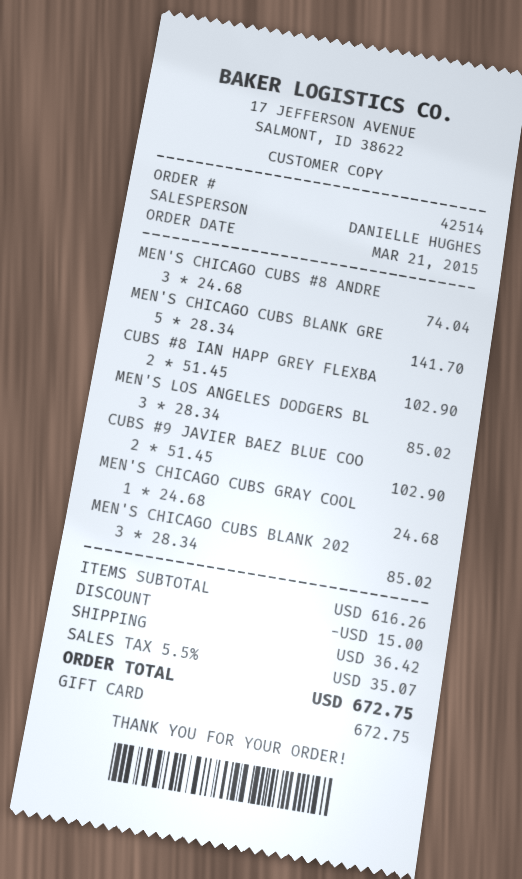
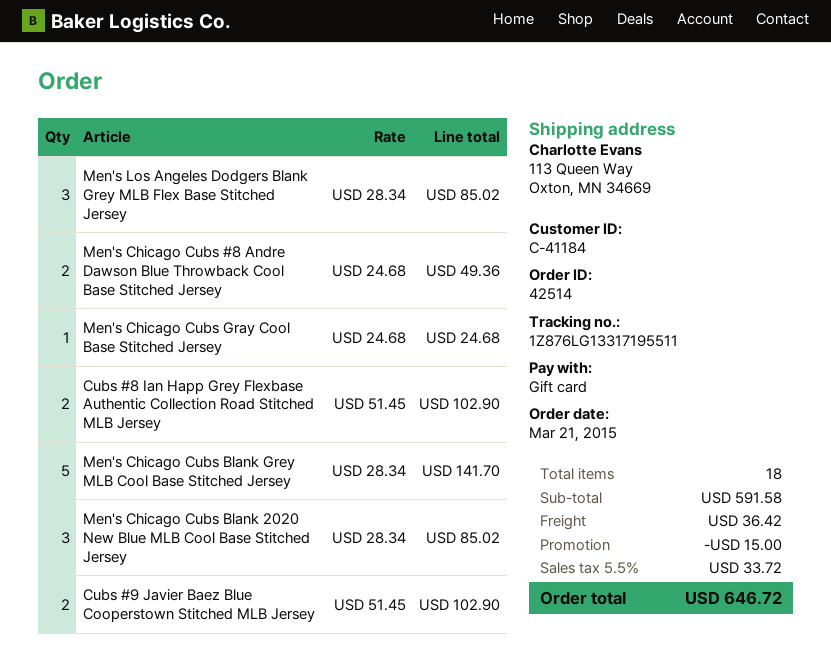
MEN'S CHICAGO CUBS #8 ANDRE: 3 x 24.68 = 74.04 -> 2 x 24.68 = 49.36
subtotal: 616.26 -> 591.58
tax: 5.5% = 35.07 -> 5.5% = 33.72
total: 672.75 -> 646.72

